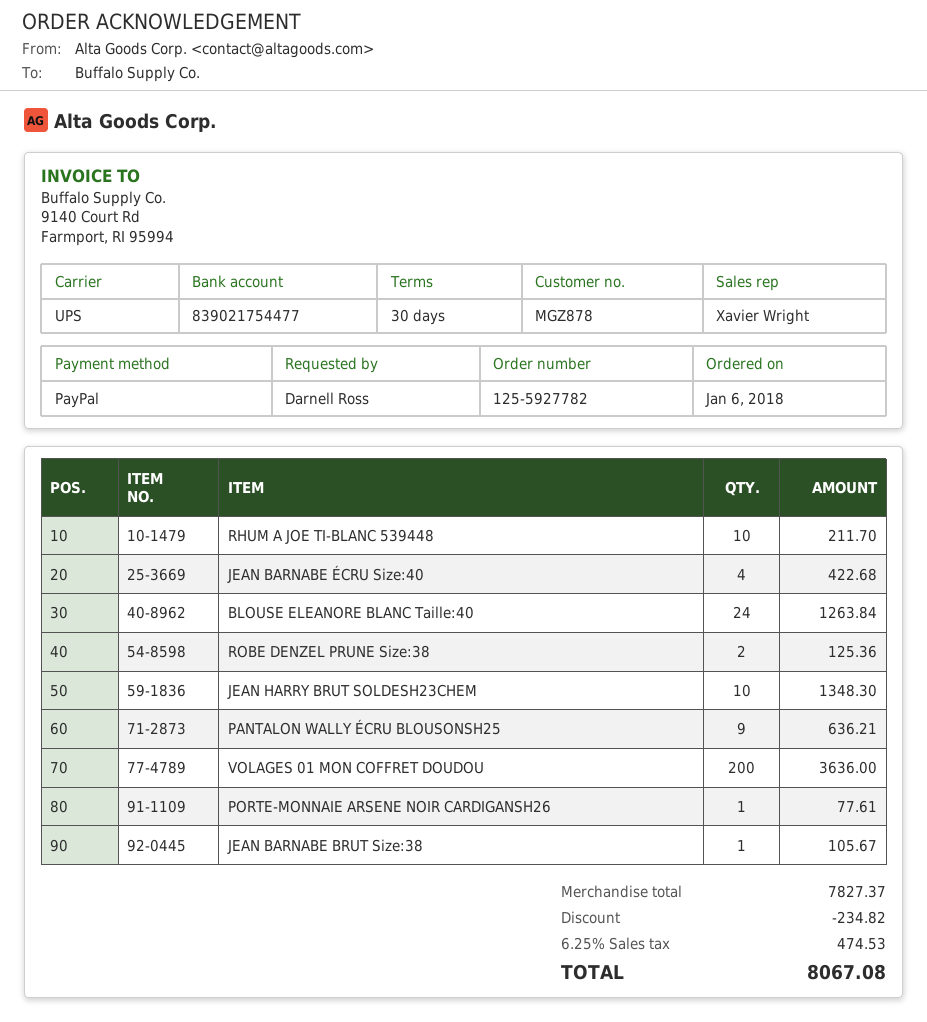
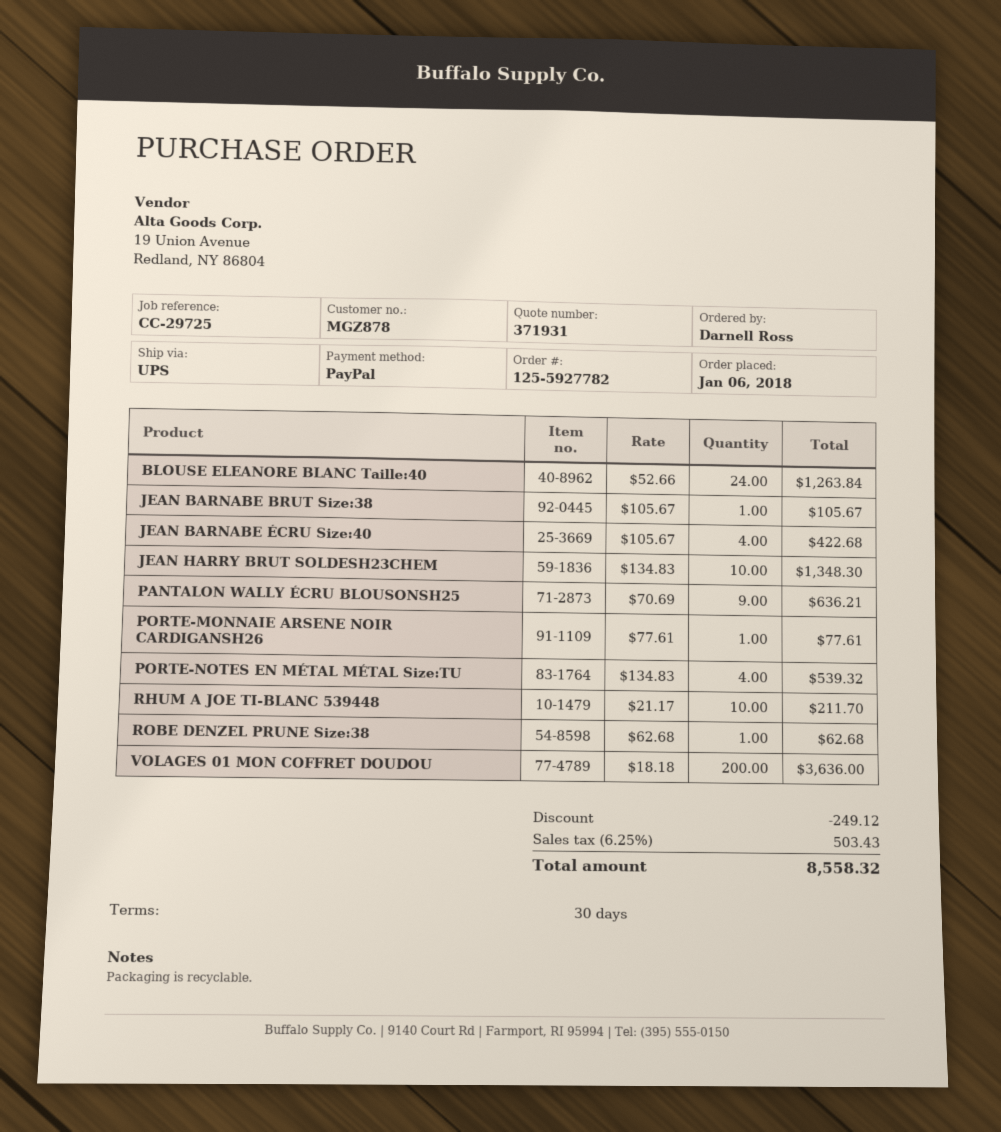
ROBE DENZEL PRUNE Size:38: 2 for 125.36 -> 1 for 62.68
PORTE-NOTES EN MÉTAL MÉTAL Size:TU: none -> 4 for 539.32
discount: 234.82 -> 249.12
tax: 6.25% = 474.53 -> 6.25% = 503.43
total: 8067.08 -> 8558.32

